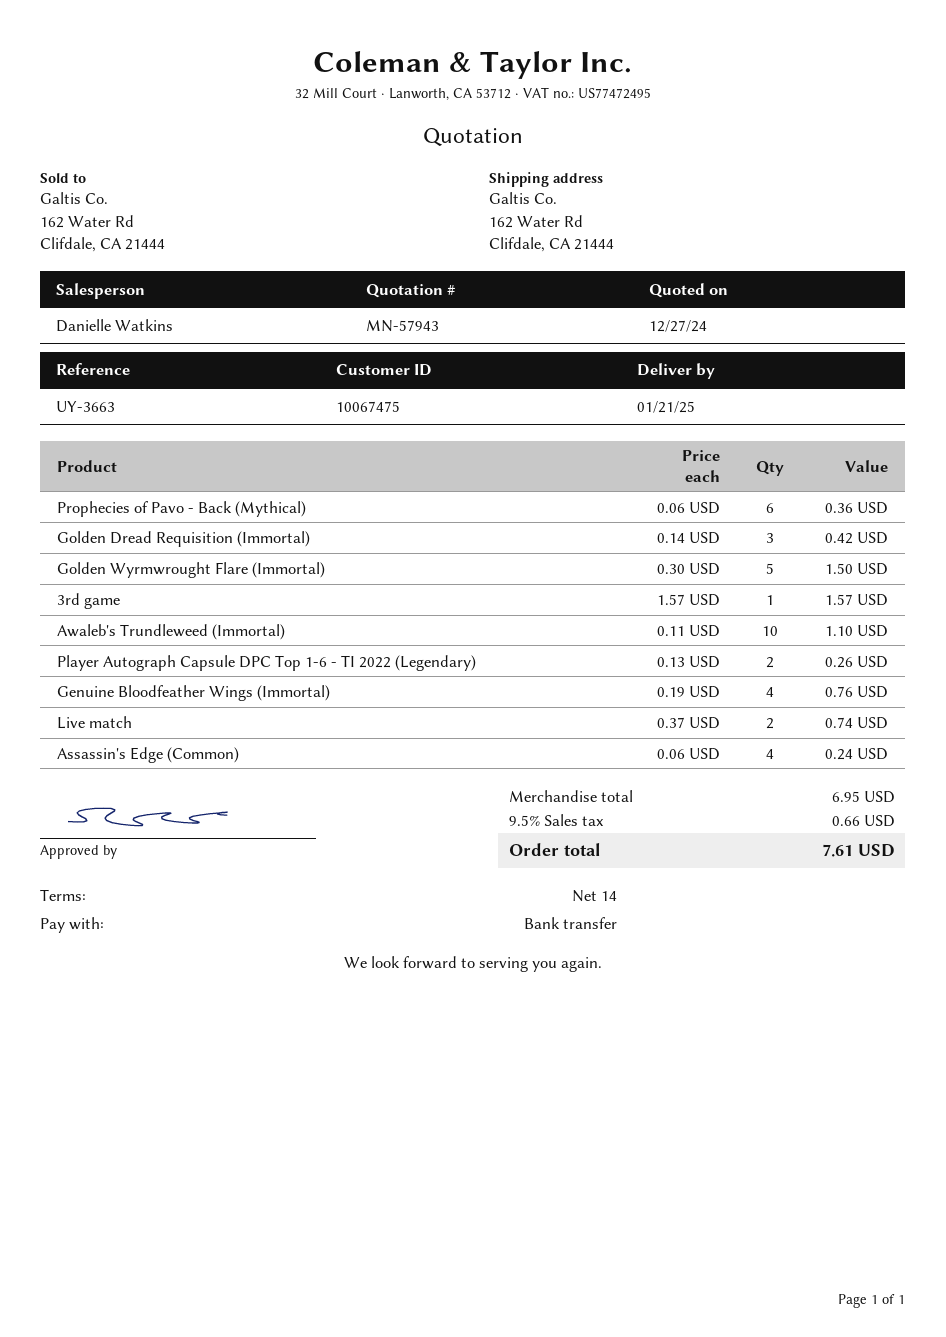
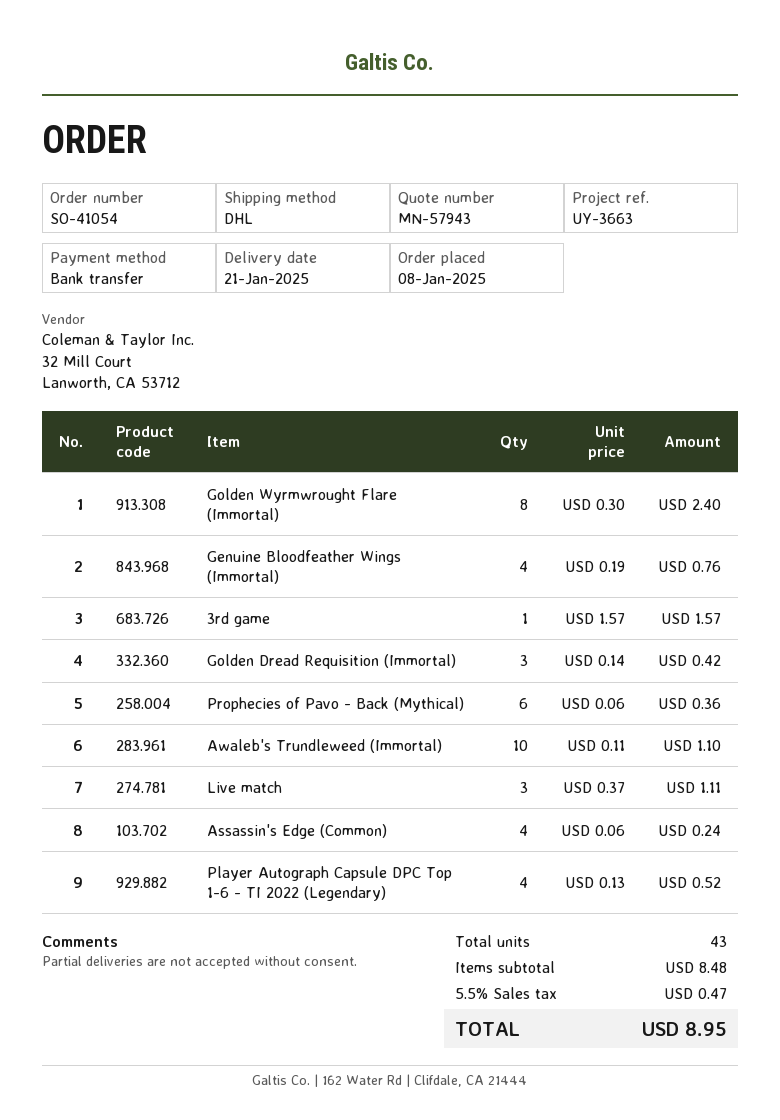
Golden Wyrmwrought Flare (Immortal): 5 x 0.30 = 1.50 -> 8 x 0.30 = 2.40
Player Autograph Capsule DPC Top 1-6 - TI 2022 (Legendary): 2 x 0.13 = 0.26 -> 4 x 0.13 = 0.52
Live match: 2 x 0.37 = 0.74 -> 3 x 0.37 = 1.11
subtotal: 6.95 -> 8.48
tax: 9.5% = 0.66 -> 5.5% = 0.47
total: 7.61 -> 8.95

